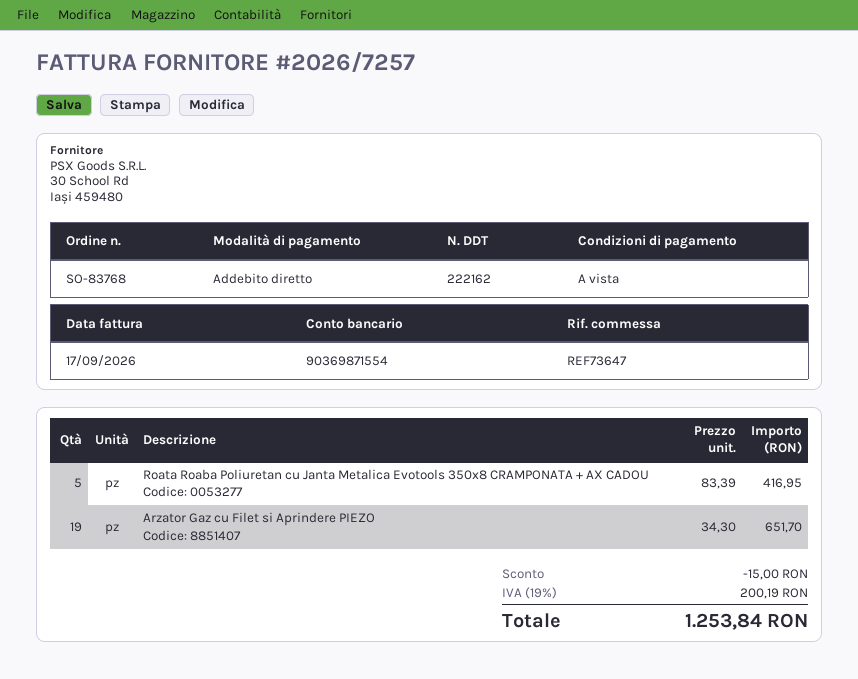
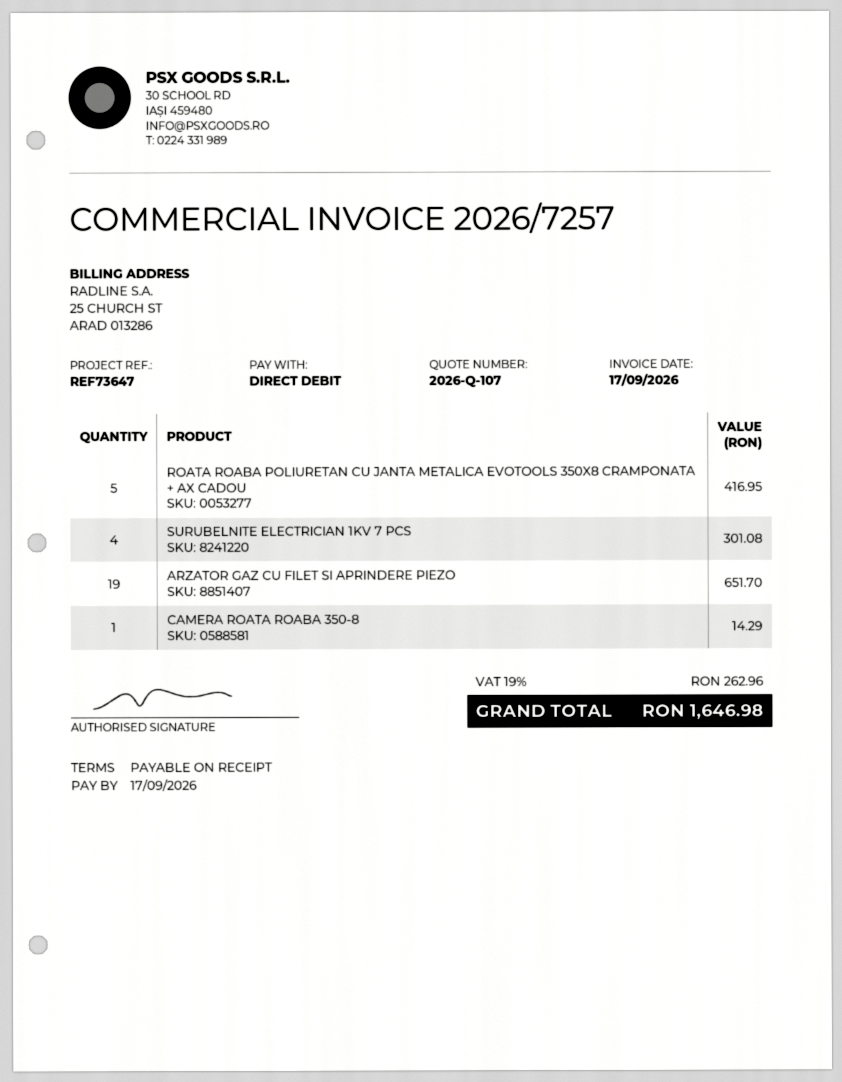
SURUBELNITE ELECTRICIAN 1KV 7 PCS: none -> 4 for 301.08
CAMERA ROATA ROABA 350-8: none -> 1 for 14.29
discount: 15.00 -> none
tax: 19% = 200.19 -> 19% = 262.96
total: 1253.84 -> 1646.98

